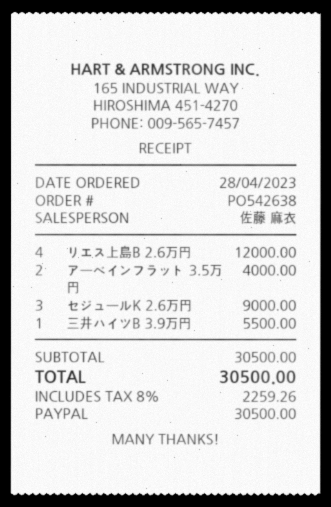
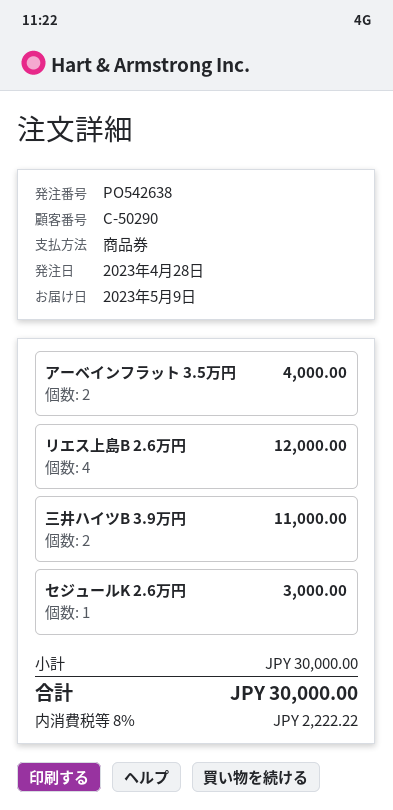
payment method: PayPal -> gift card
セジュールK 2.6万円: 3 for 9000.00 -> 1 for 3000.00
三井ハイツB 3.9万円: 1 for 5500.00 -> 2 for 11000.00
subtotal: 30500.00 -> 30000.00
tax: 8% = 2259.26 -> 8% = 2222.22
total: 30500.00 -> 30000.00

